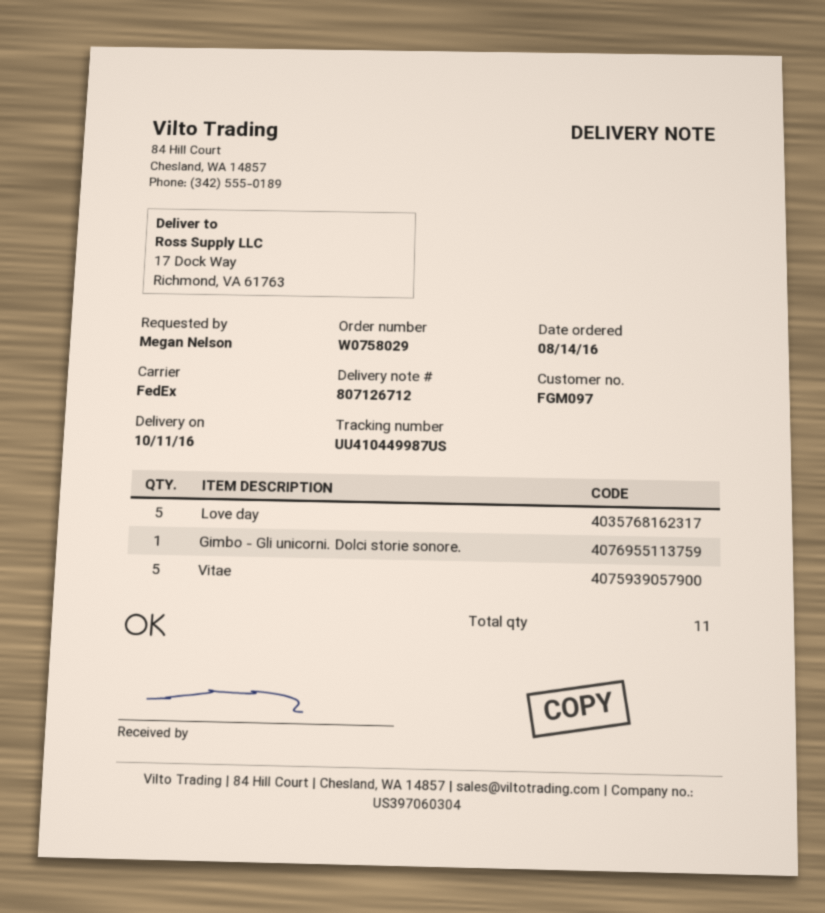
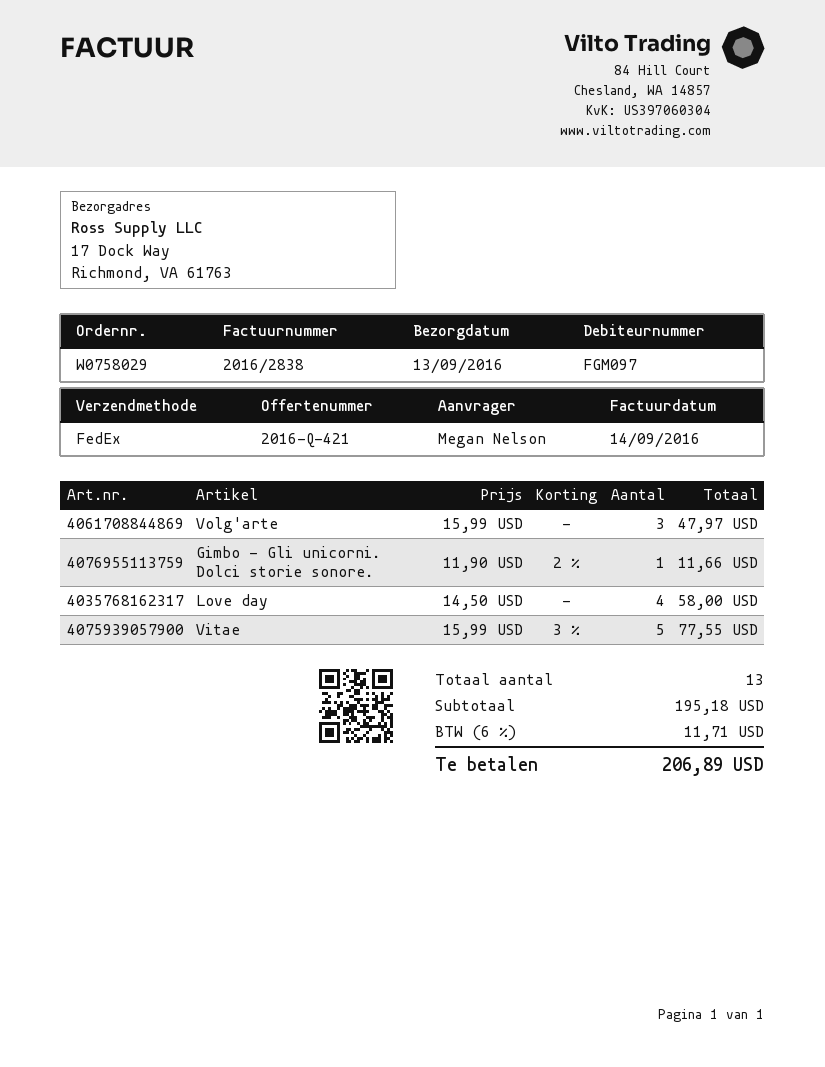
delivery date: 2016-10-11 -> 2016-09-13
Love day: 5 -> 4
Volg'arte: none -> 3
total quantity: 11 -> 13

